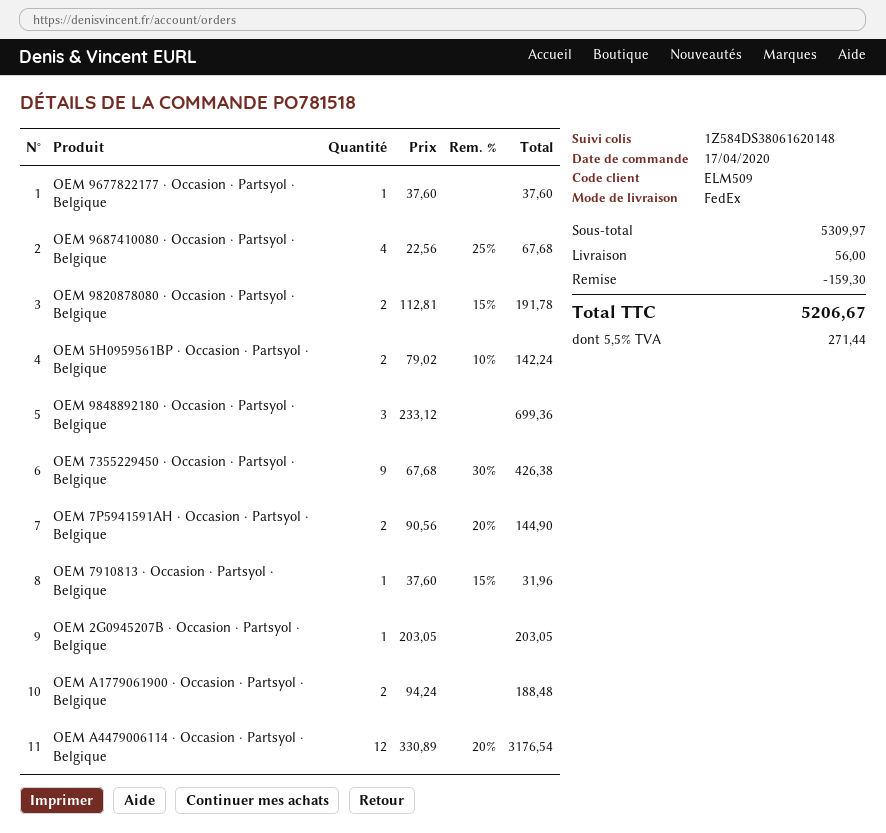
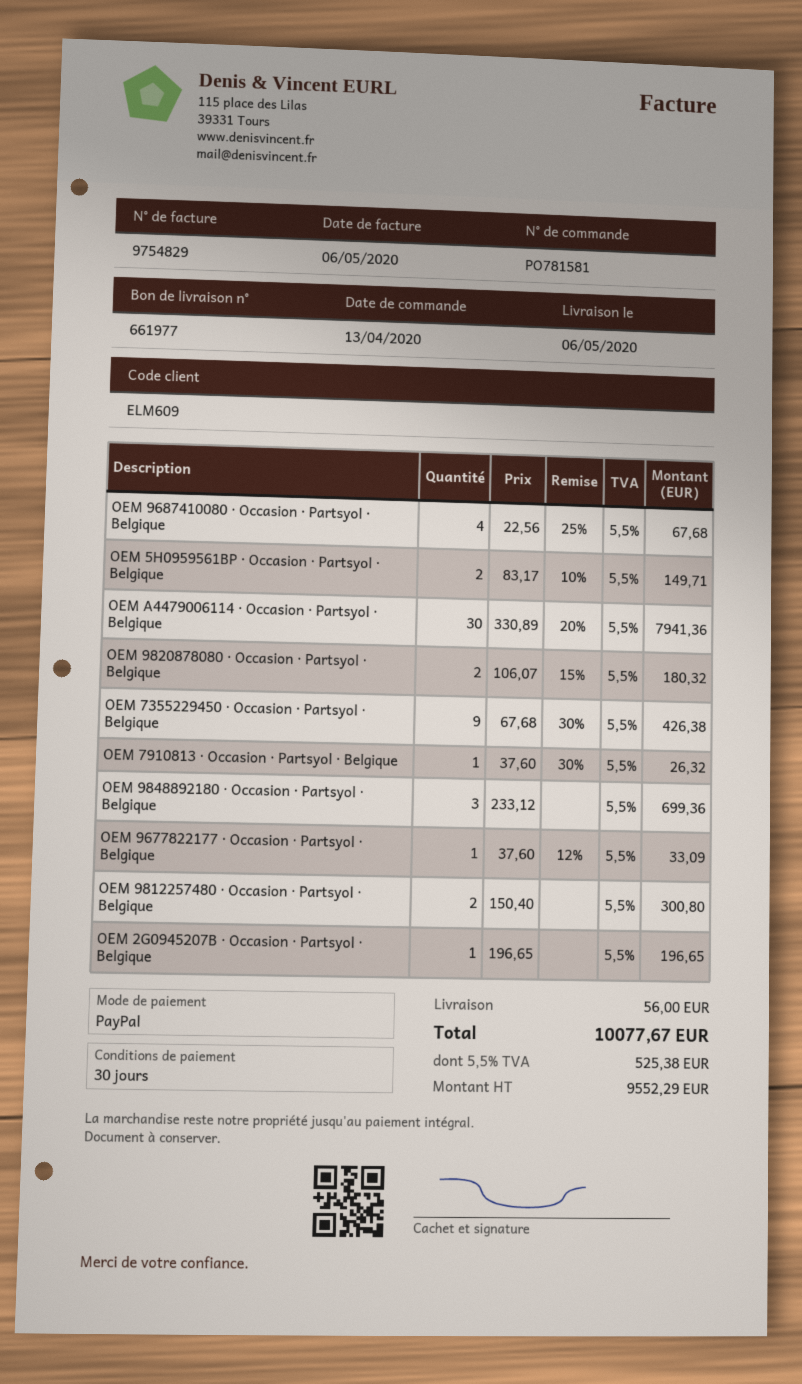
order number: PO781518 -> PO781581
order date: 2020-04-17 -> 2020-04-13
customer number: ELM509 -> ELM609
OEM 9677822177 · Occasion · Partsyol · Belgique: 1 x 37.60 = 37.60 -> 1 x 37.60 - 12% = 33.09
OEM 9820878080 · Occasion · Partsyol · Belgique: 2 x 112.81 - 15% = 191.78 -> 2 x 106.07 - 15% = 180.32
OEM 5H0959561BP · Occasion · Partsyol · Belgique: 2 x 79.02 - 10% = 142.24 -> 2 x 83.17 - 10% = 149.71
OEM 7P5941591AH · Occasion · Partsyol · Belgique: 2 x 90.56 - 20% = 144.90 -> none
OEM 7910813 · Occasion · Partsyol · Belgique: 1 x 37.60 - 15% = 31.96 -> 1 x 37.60 - 30% = 26.32
OEM 2G0945207B · Occasion · Partsyol · Belgique: 1 x 203.05 = 203.05 -> 1 x 196.65 = 196.65
OEM A1779061900 · Occasion · Partsyol · Belgique: 2 x 94.24 = 188.48 -> none
OEM A4479006114 · Occasion · Partsyol · Belgique: 12 x 330.89 - 20% = 3176.54 -> 30 x 330.89 - 20% = 7941.36
OEM 9812257480 · Occasion · Partsyol · Belgique: none -> 2 x 150.40 = 300.80
discount: 159.30 -> none
tax: 5.5% = 271.44 -> 5.5% = 525.38
total: 5206.67 -> 10077.67

